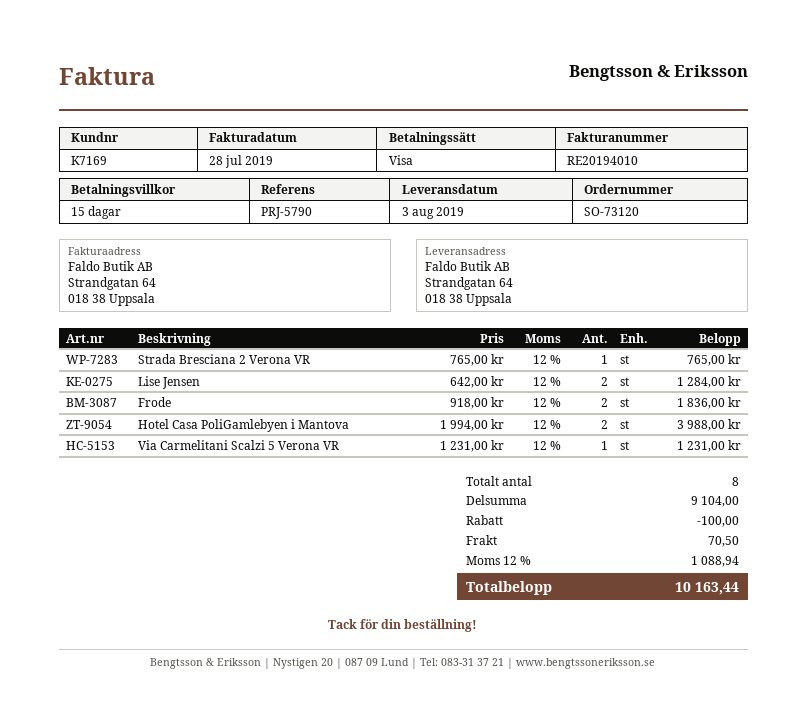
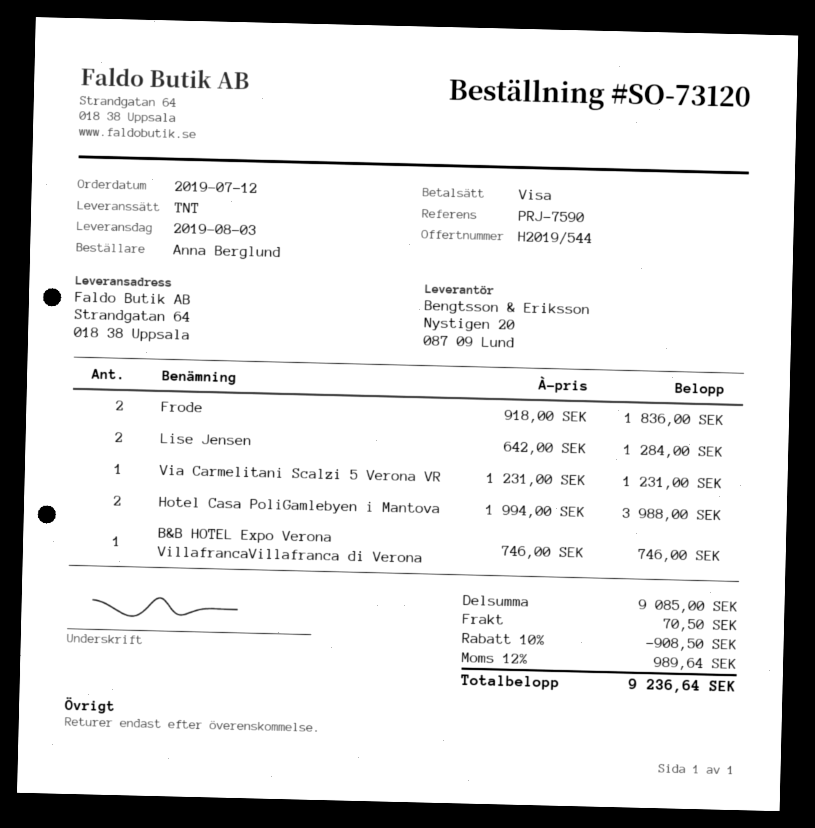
reference: PRJ-5790 -> PRJ-7590
Strada Bresciana 2 Verona VR: 1 x 765.00 = 765.00 -> none
B&B HOTEL Expo Verona VillafrancaVillafranca di Verona: none -> 1 x 746.00 = 746.00
subtotal: 9104.00 -> 9085.00
discount: 100.00 -> 908.50
tax: 12% = 1088.94 -> 12% = 989.64
total: 10163.44 -> 9236.64

